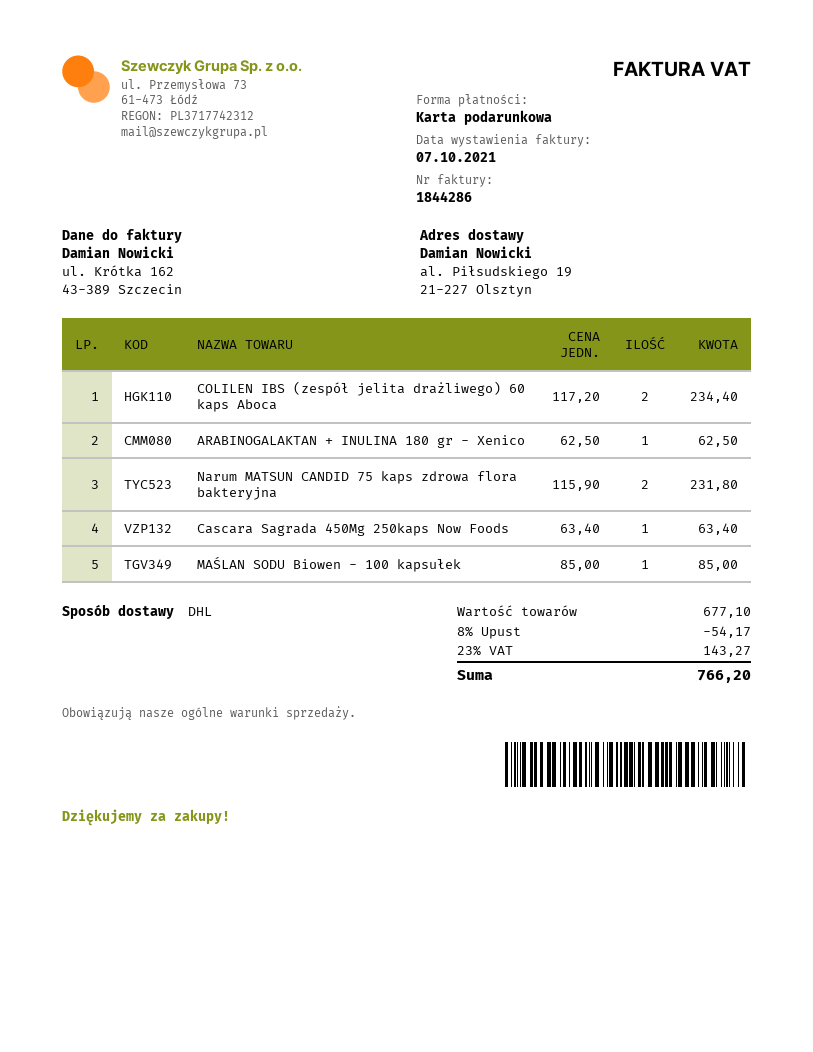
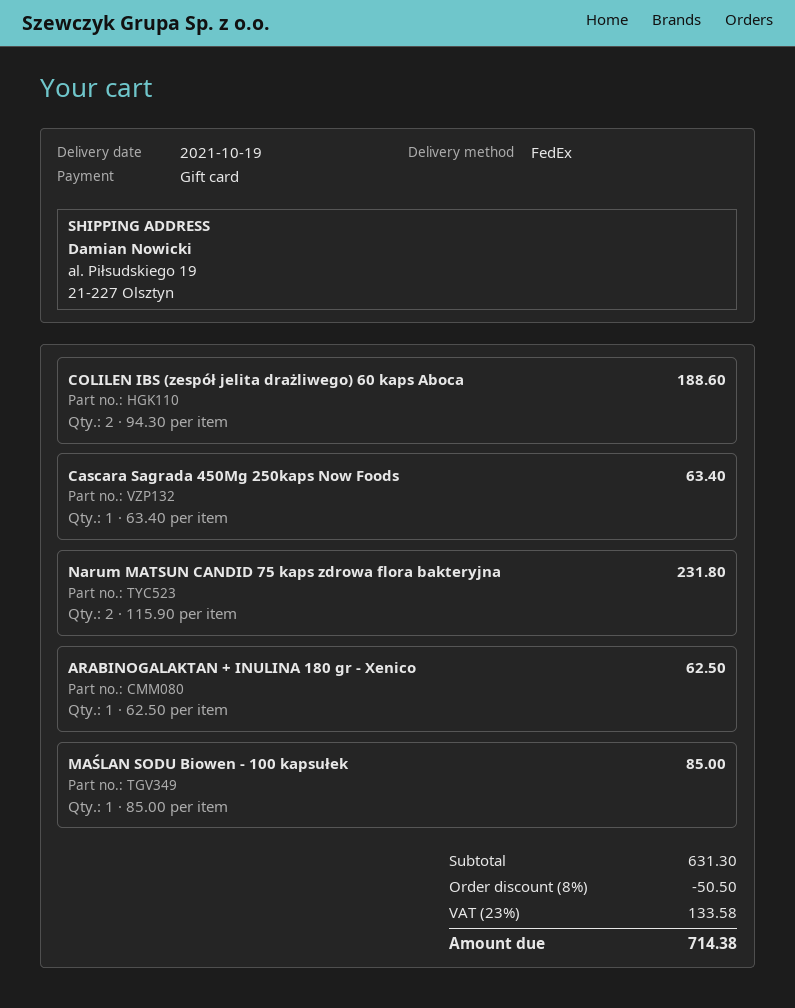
shipping method: DHL -> FedEx
COLILEN IBS (zespół jelita drażliwego) 60 kaps Aboca: 2 x 117.20 = 234.40 -> 2 x 94.30 = 188.60
subtotal: 677.10 -> 631.30
discount: 8% = 54.17 -> 8% = 50.50
tax: 23% = 143.27 -> 23% = 133.58
total: 766.20 -> 714.38

